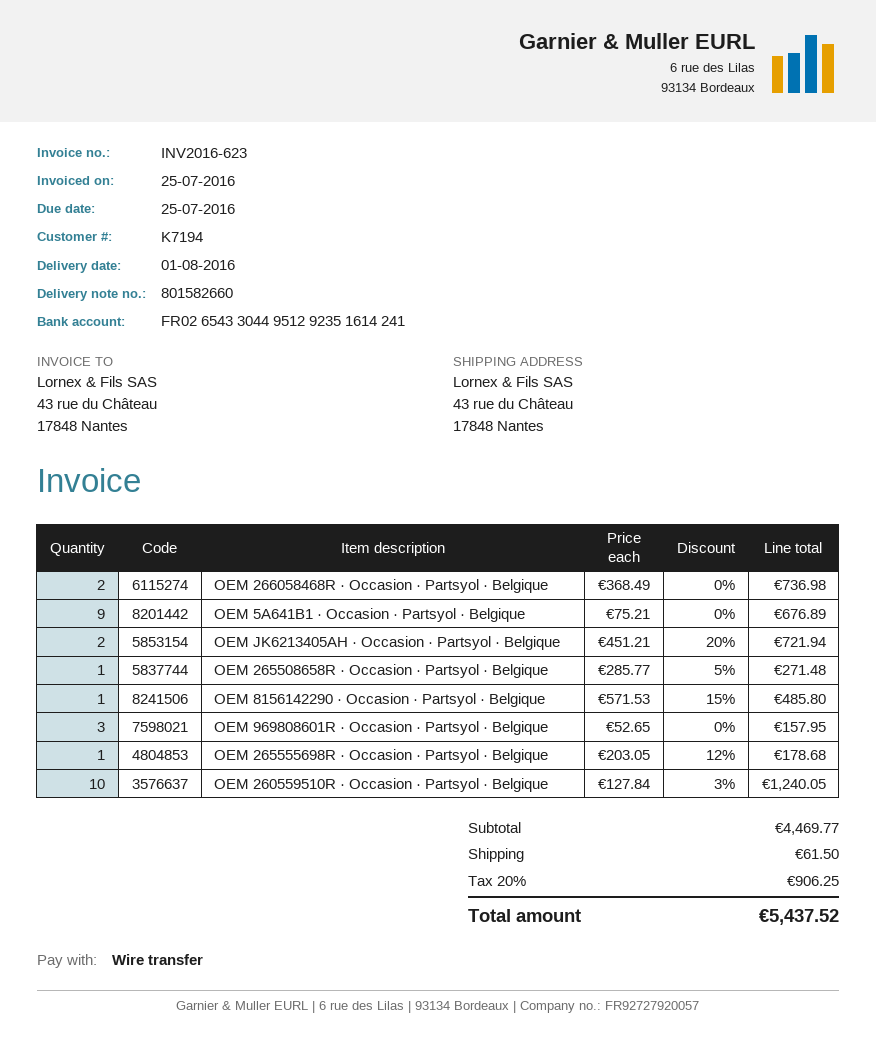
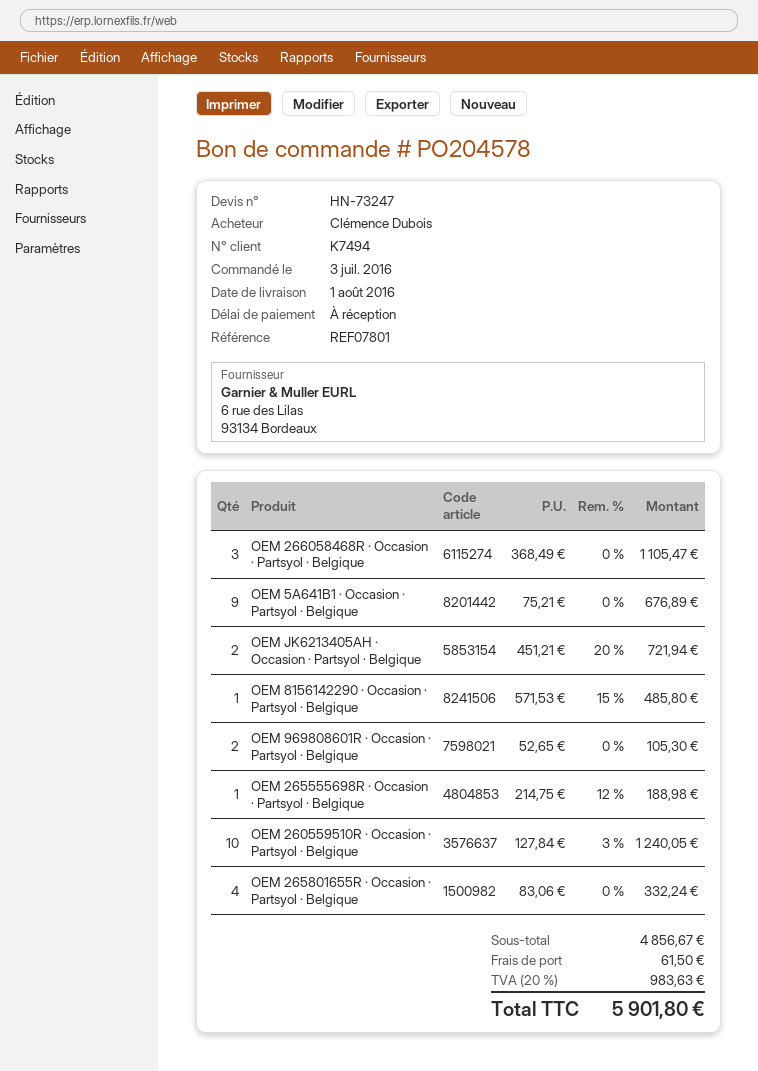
customer number: K7194 -> K7494
OEM 266058468R · Occasion · Partsyol · Belgique: 2 x 368.49 = 736.98 -> 3 x 368.49 = 1105.47
OEM 265508658R · Occasion · Partsyol · Belgique: 1 x 285.77 - 5% = 271.48 -> none
OEM 969808601R · Occasion · Partsyol · Belgique: 3 x 52.65 = 157.95 -> 2 x 52.65 = 105.30
OEM 265555698R · Occasion · Partsyol · Belgique: 1 x 203.05 - 12% = 178.68 -> 1 x 214.75 - 12% = 188.98
OEM 265801655R · Occasion · Partsyol · Belgique: none -> 4 x 83.06 = 332.24
subtotal: 4469.77 -> 4856.67
tax: 20% = 906.25 -> 20% = 983.63
total: 5437.52 -> 5901.80

